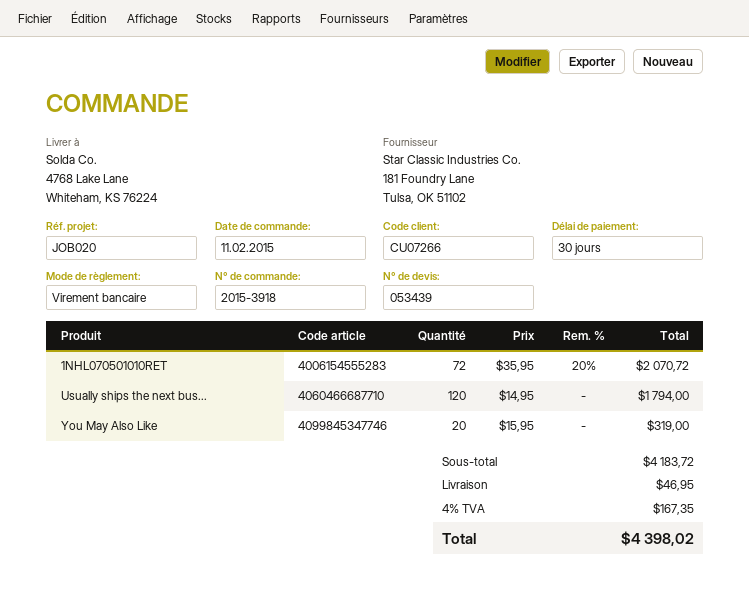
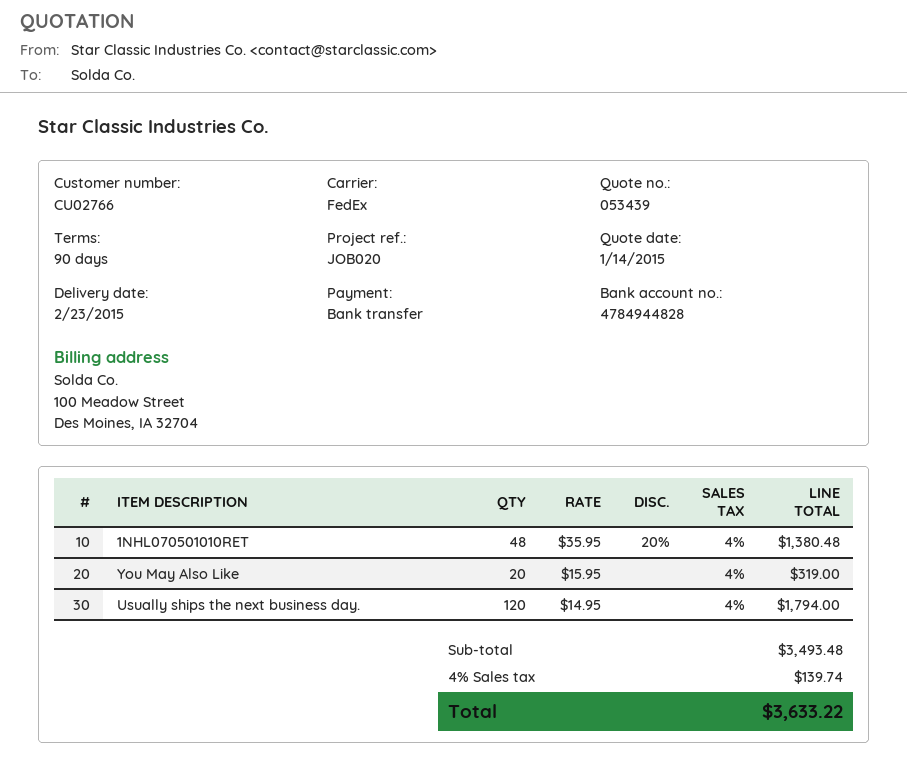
payment terms: 30 days -> 90 days
customer number: CU07266 -> CU02766
1NHL070501010RET: 72 x 35.95 - 20% = 2070.72 -> 48 x 35.95 - 20% = 1380.48
subtotal: 4183.72 -> 3493.48
shipping: 46.95 -> none
tax: 4% = 167.35 -> 4% = 139.74
total: 4398.02 -> 3633.22

